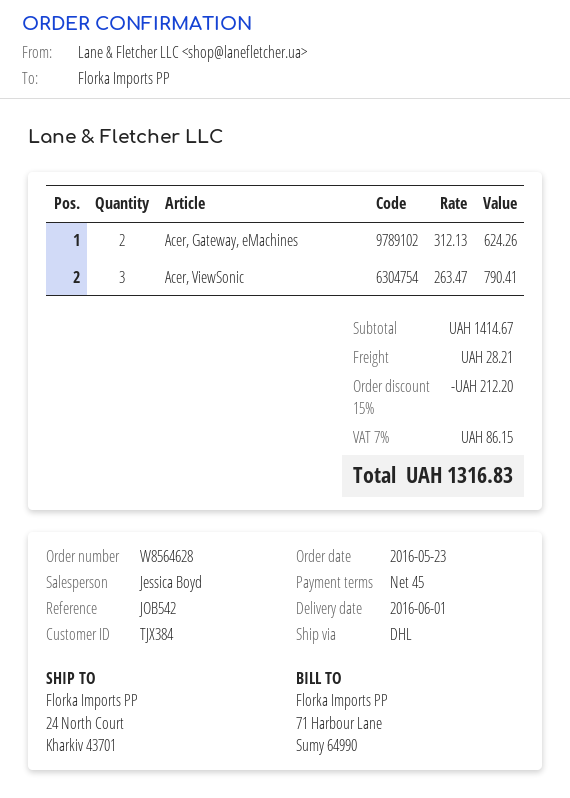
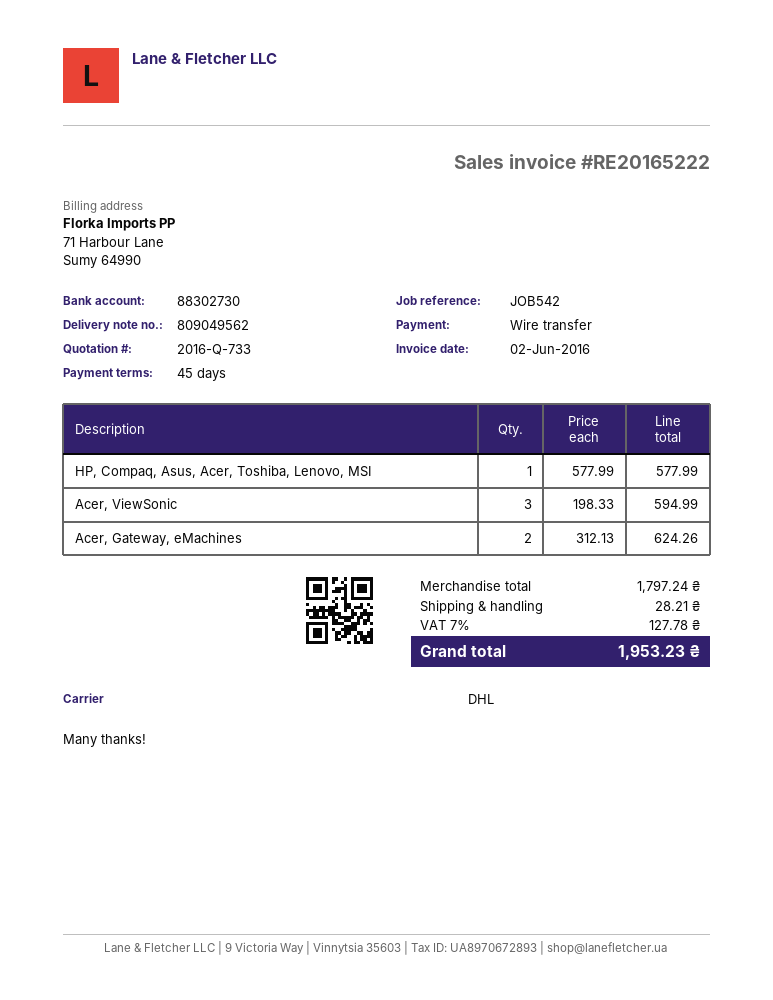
Acer, ViewSonic: 3 x 263.47 = 790.41 -> 3 x 198.33 = 594.99
HP, Compaq, Asus, Acer, Toshiba, Lenovo, MSI: none -> 1 x 577.99 = 577.99
subtotal: 1414.67 -> 1797.24
discount: 15% = 212.20 -> none
tax: 7% = 86.15 -> 7% = 127.78
total: 1316.83 -> 1953.23

